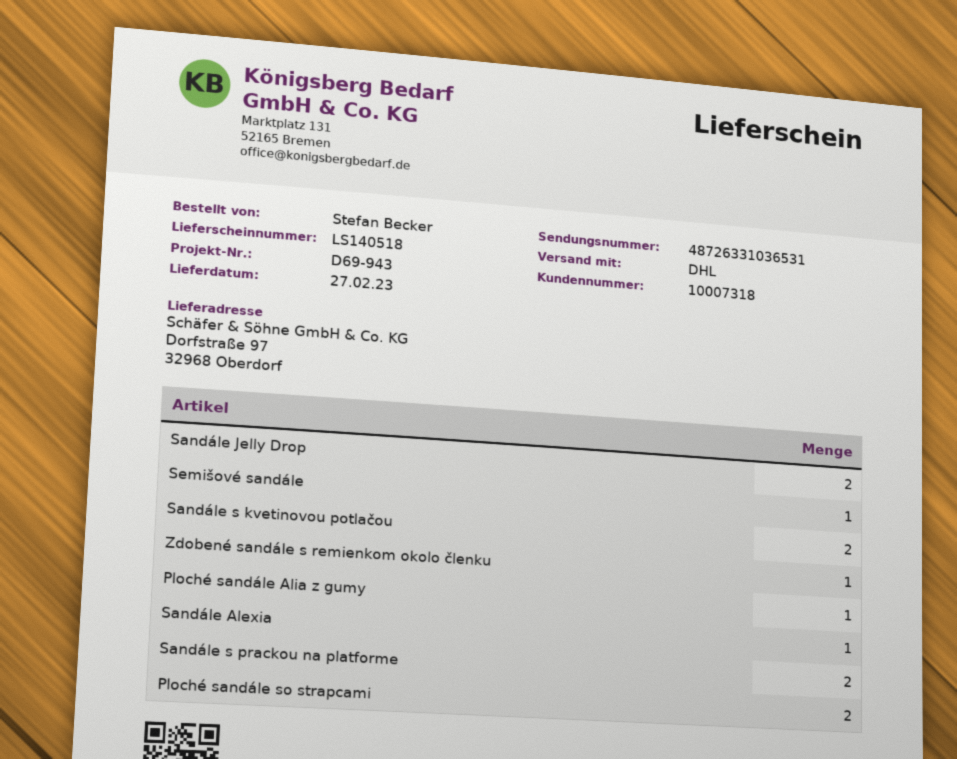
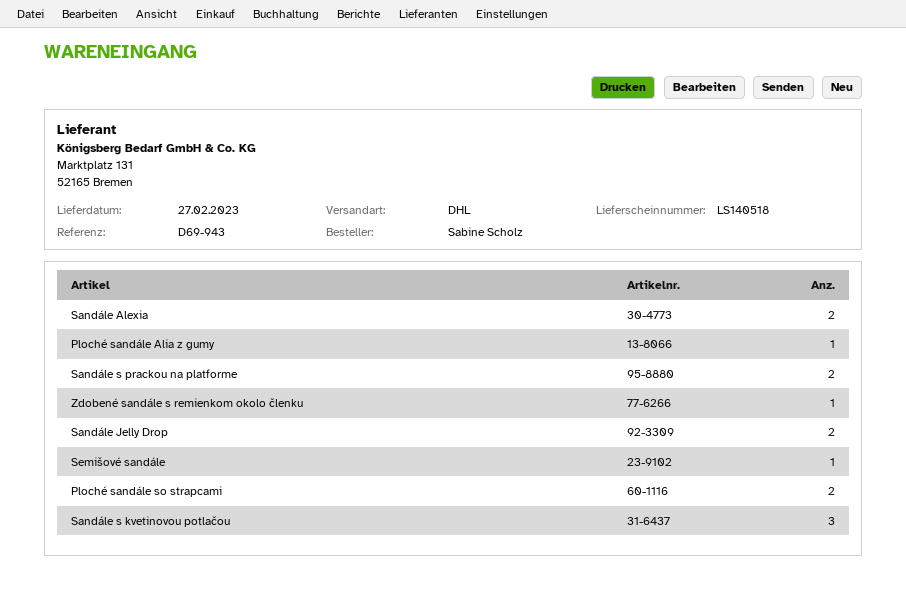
ordered by: Stefan Becker -> Sabine Scholz
Sandále s kvetinovou potlačou: 2 -> 3
Sandále Alexia: 1 -> 2

